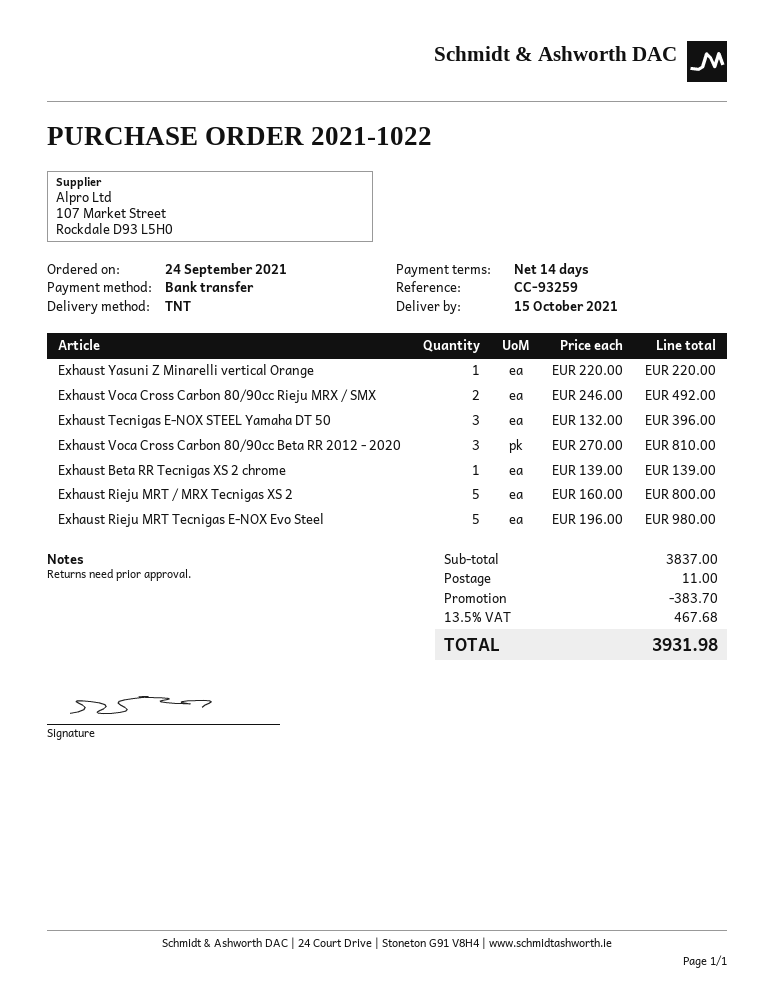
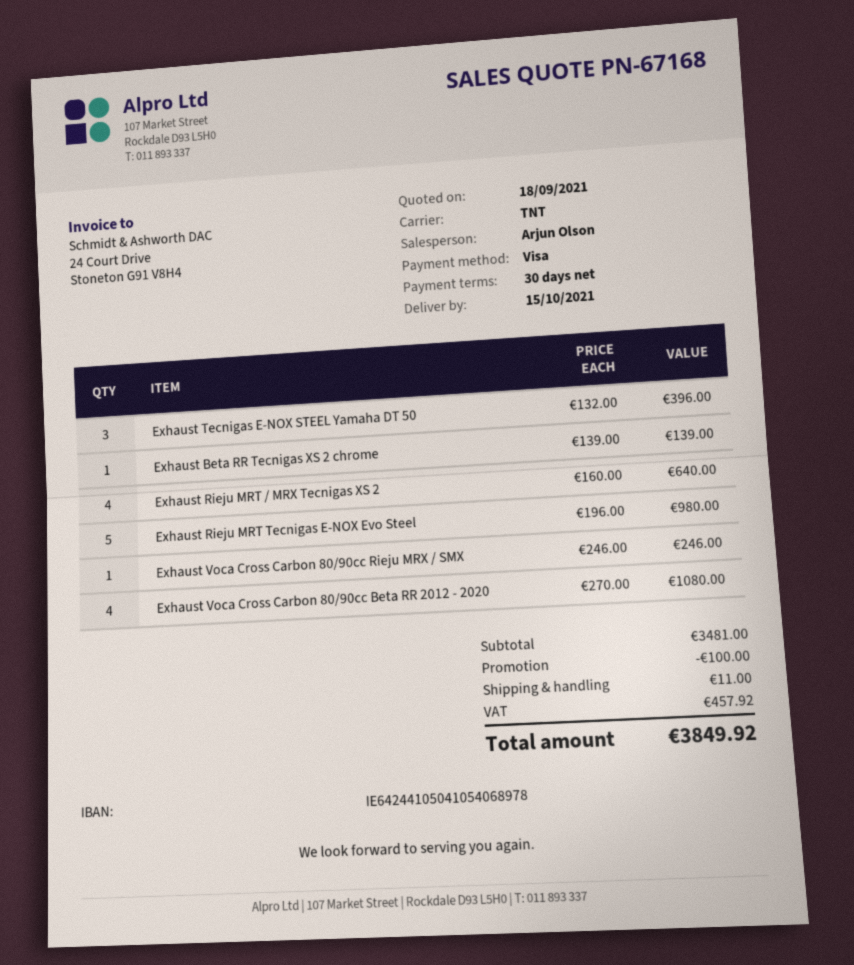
payment terms: 14 days -> 30 days
payment method: bank transfer -> Visa
Exhaust Yasuni Z Minarelli vertical Orange: 1 x 220.00 = 220.00 -> none
Exhaust Voca Cross Carbon 80/90cc Rieju MRX / SMX: 2 x 246.00 = 492.00 -> 1 x 246.00 = 246.00
Exhaust Voca Cross Carbon 80/90cc Beta RR 2012 - 2020: 3 x 270.00 = 810.00 -> 4 x 270.00 = 1080.00
Exhaust Rieju MRT / MRX Tecnigas XS 2: 5 x 160.00 = 800.00 -> 4 x 160.00 = 640.00
subtotal: 3837.00 -> 3481.00
discount: 383.70 -> 100.00
tax: 467.68 -> 457.92
total: 3931.98 -> 3849.92

